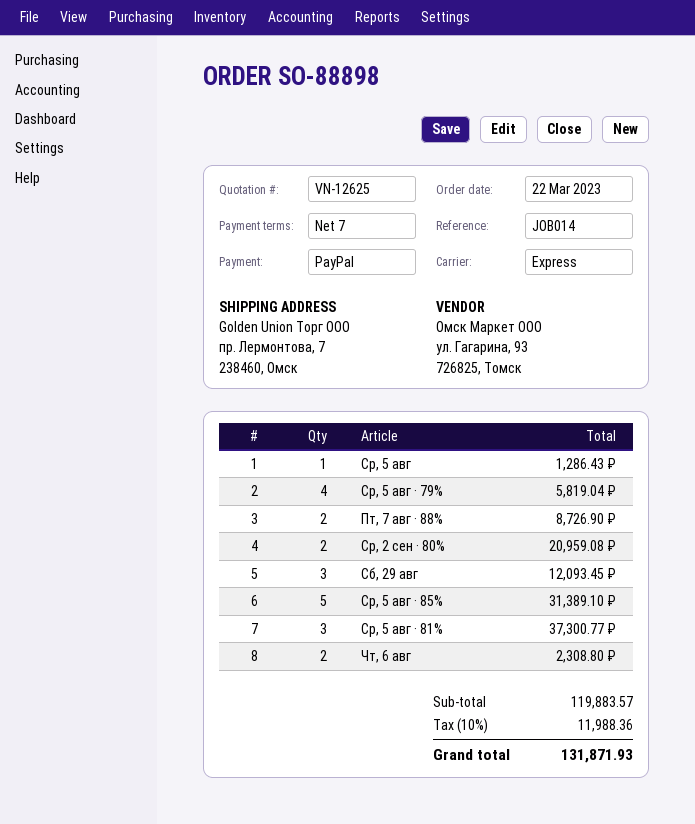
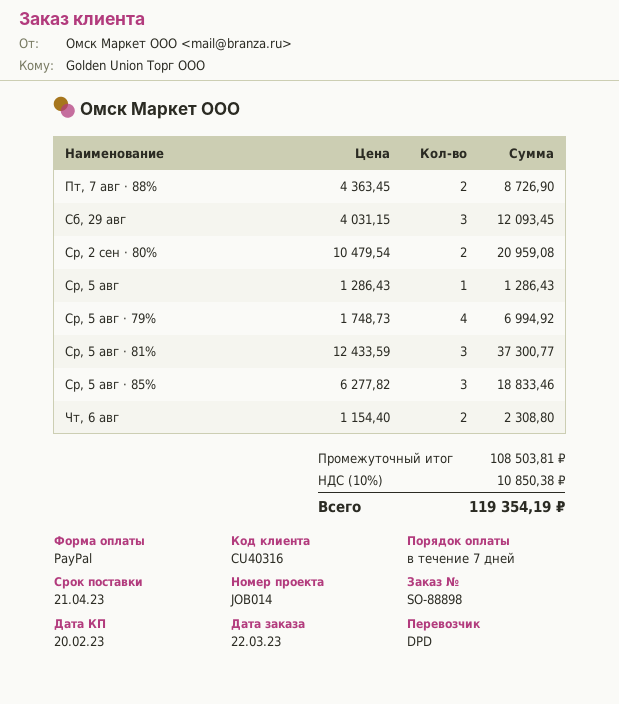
shipping method: express -> DPD
Ср, 5 авг · 79%: 4 for 5819.04 -> 4 for 6994.92
Ср, 5 авг · 85%: 5 for 31389.10 -> 3 for 18833.46
subtotal: 119883.57 -> 108503.81
tax: 10% = 11988.36 -> 10% = 10850.38
total: 131871.93 -> 119354.19

